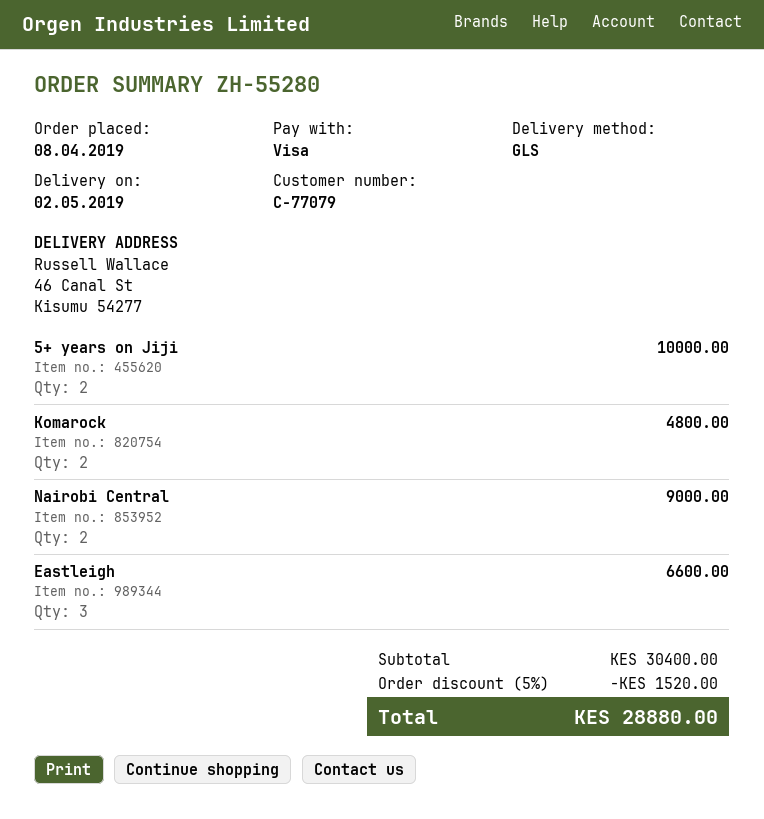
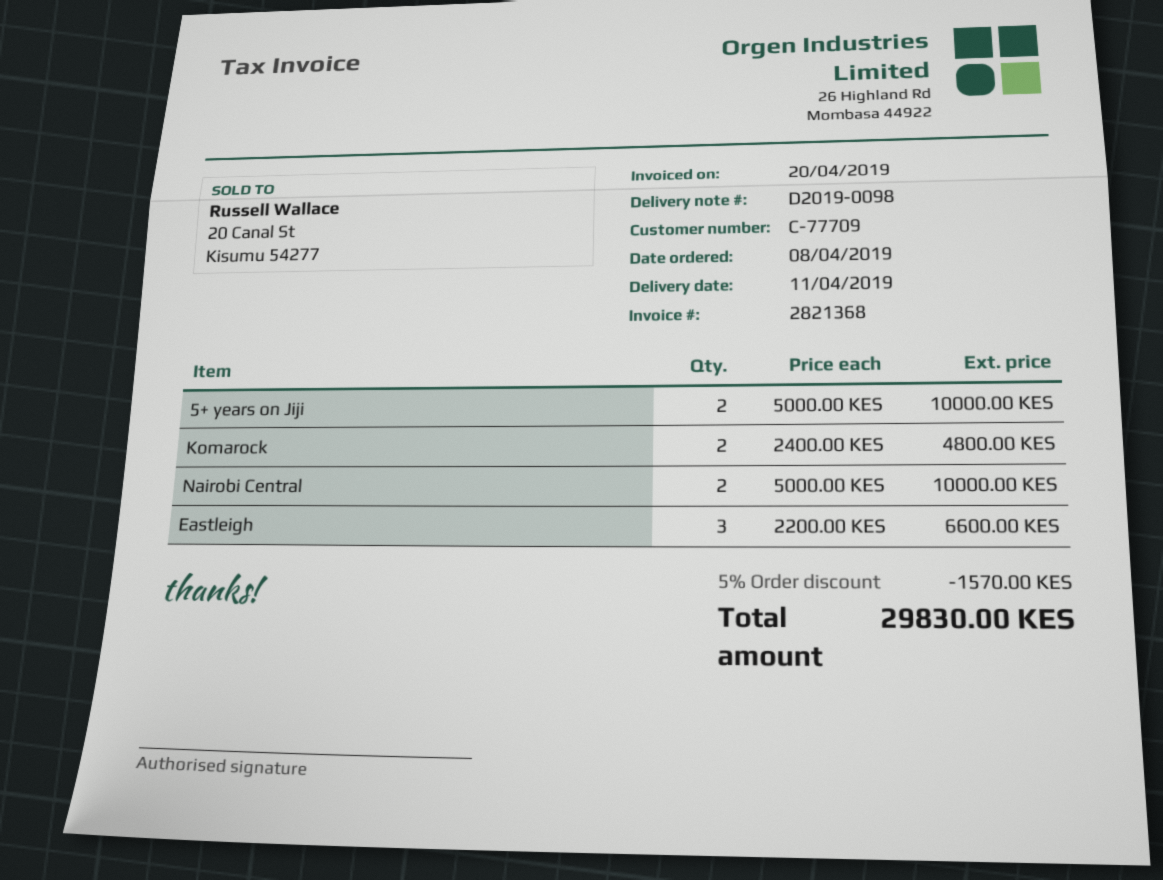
delivery date: 2019-05-02 -> 2019-04-11
customer number: C-77079 -> C-77709
Nairobi Central: 2 for 9000.00 -> 2 for 10000.00
discount: 5% = 1520.00 -> 5% = 1570.00
total: 28880.00 -> 29830.00

